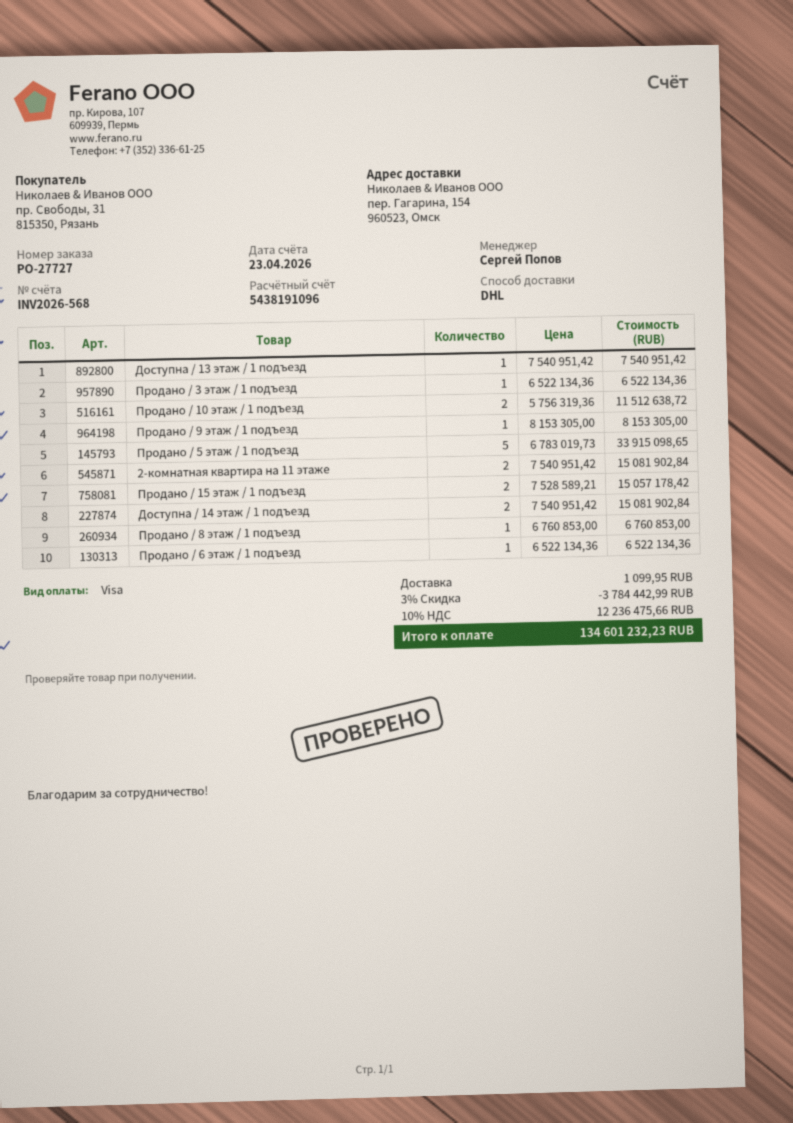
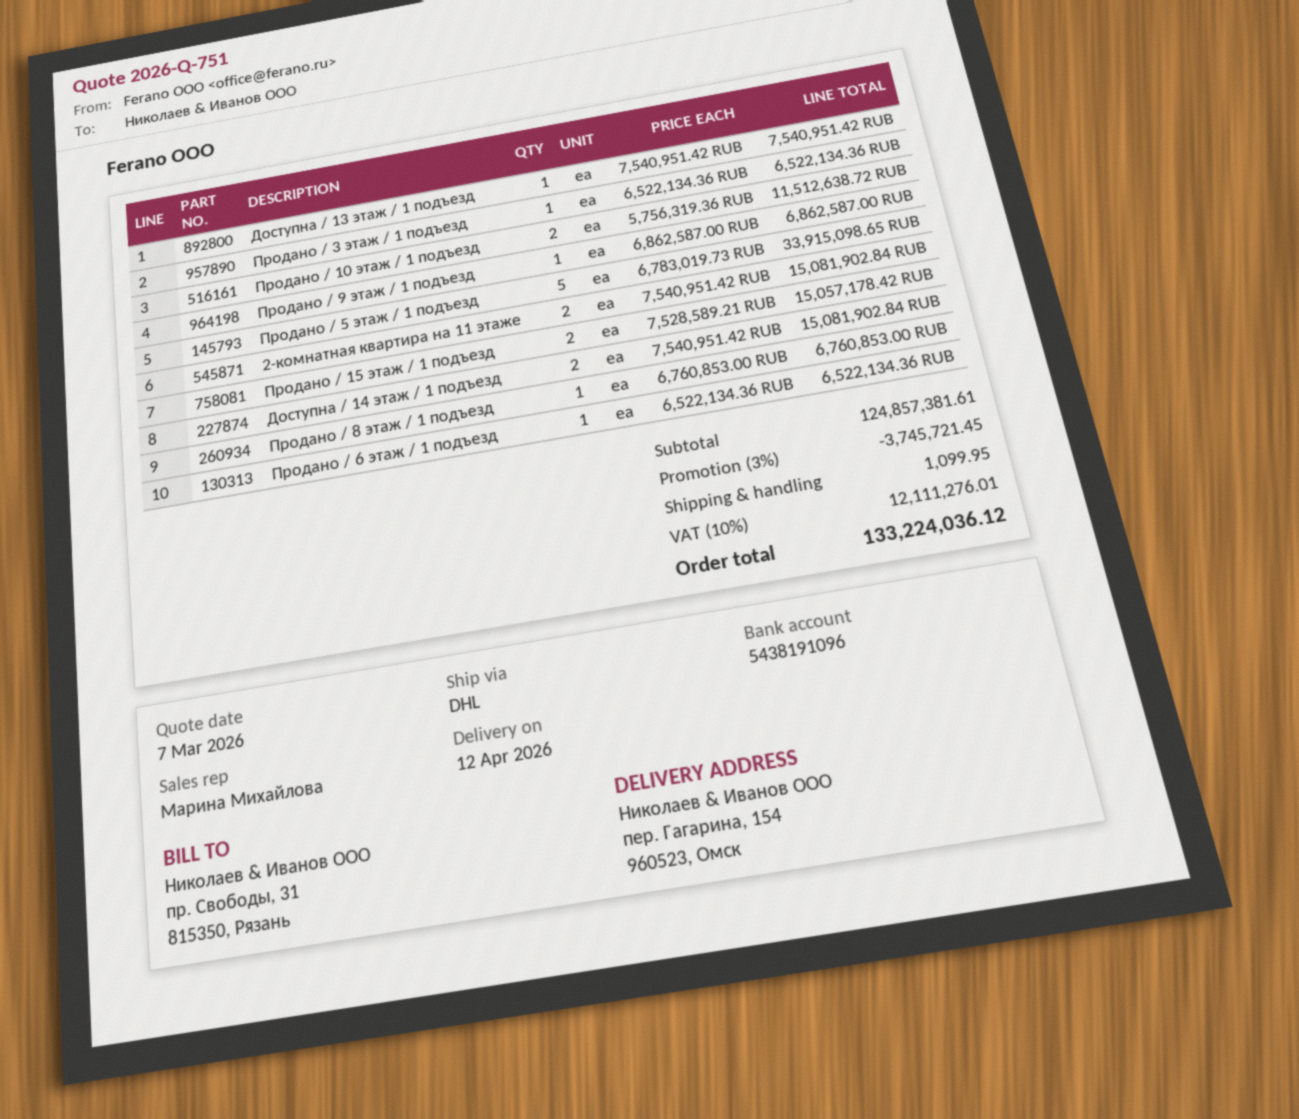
sales rep: Сергей Попов -> Марина Михайлова
Продано / 9 этаж / 1 подъезд: 1 x 8153305.00 = 8153305.00 -> 1 x 6862587.00 = 6862587.00
discount: 3% = 3784442.99 -> 3% = 3745721.45
tax: 10% = 12236475.66 -> 10% = 12111276.01
total: 134601232.23 -> 133224036.12

